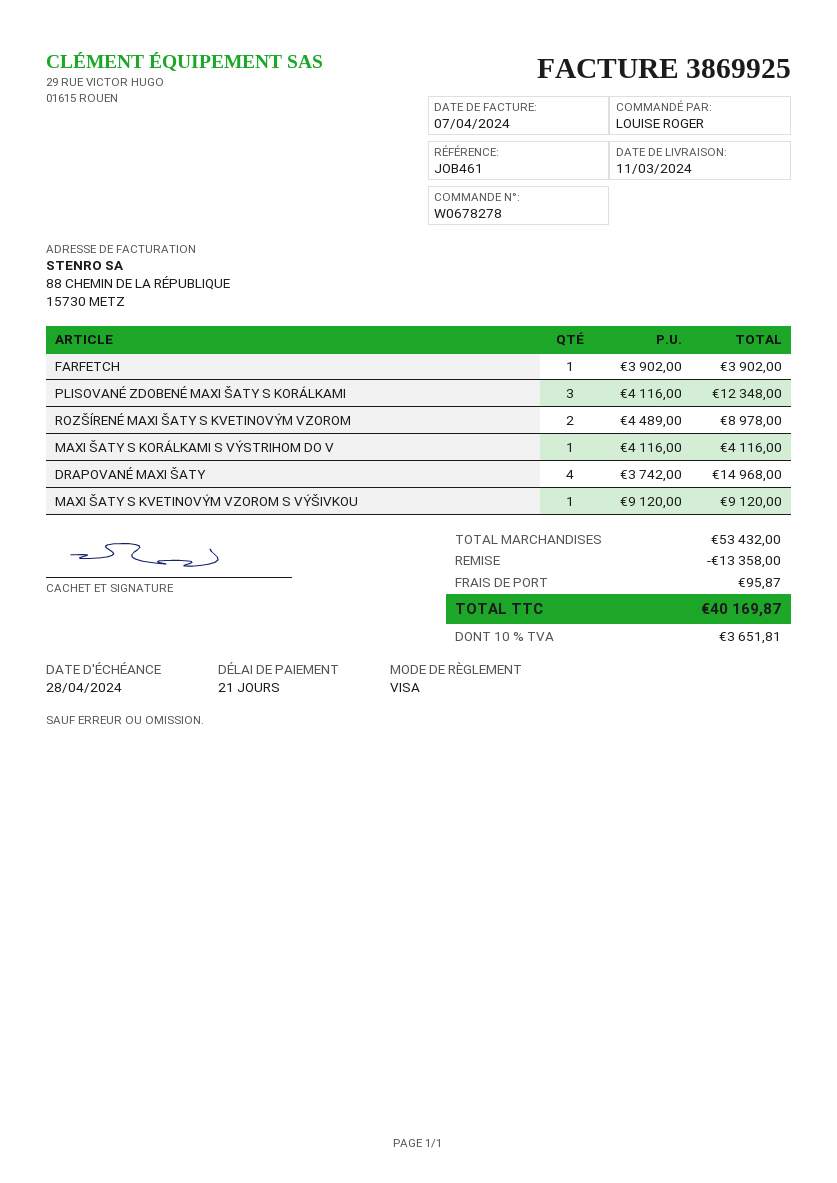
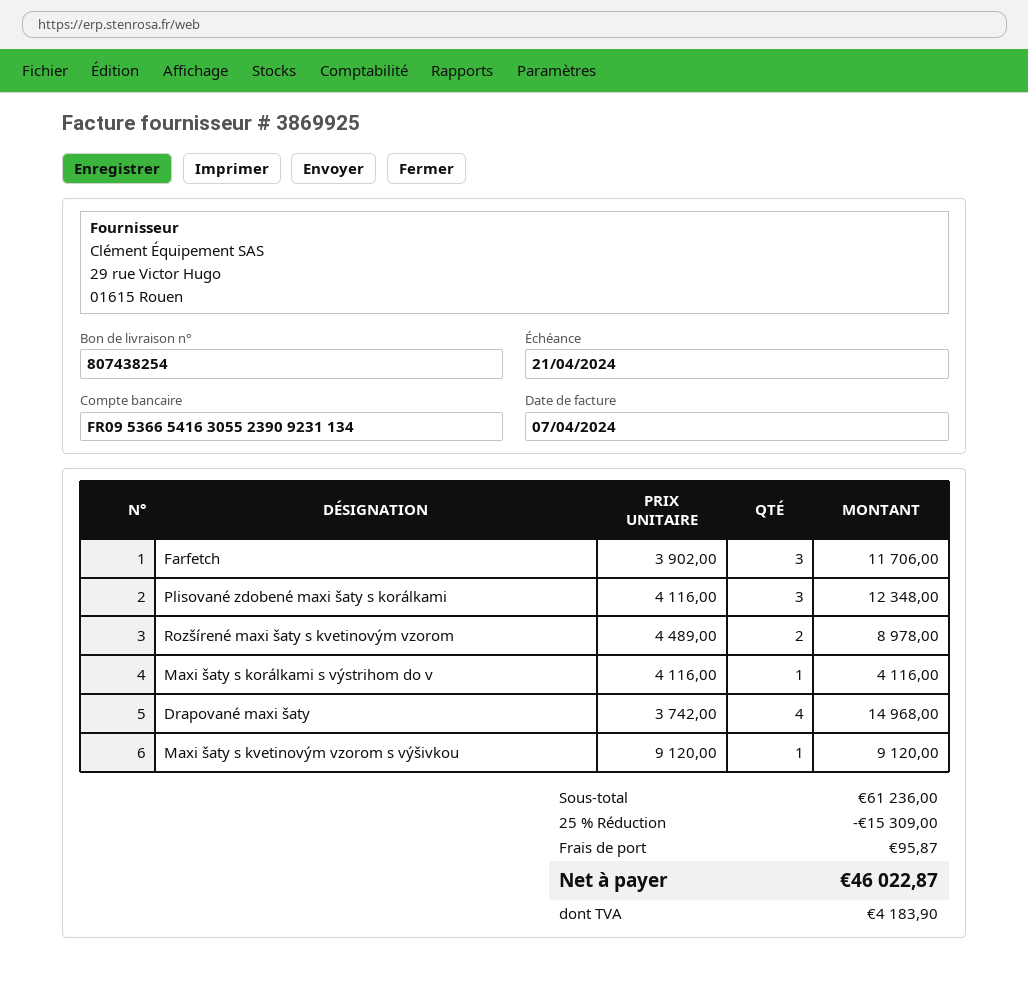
due date: 2024-04-28 -> 2024-04-21
FARFETCH: 1 x 3902.00 = 3902.00 -> 3 x 3902.00 = 11706.00
subtotal: 53432.00 -> 61236.00
discount: 13358.00 -> 15309.00
tax: 3651.81 -> 4183.90
total: 40169.87 -> 46022.87

